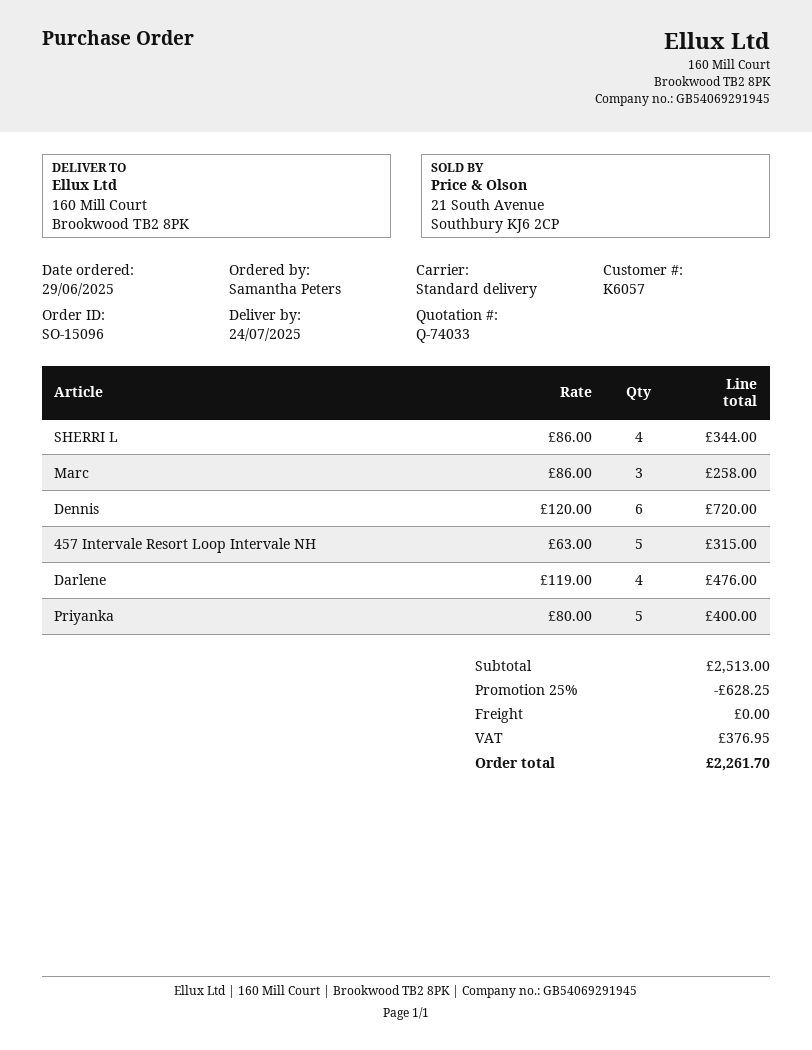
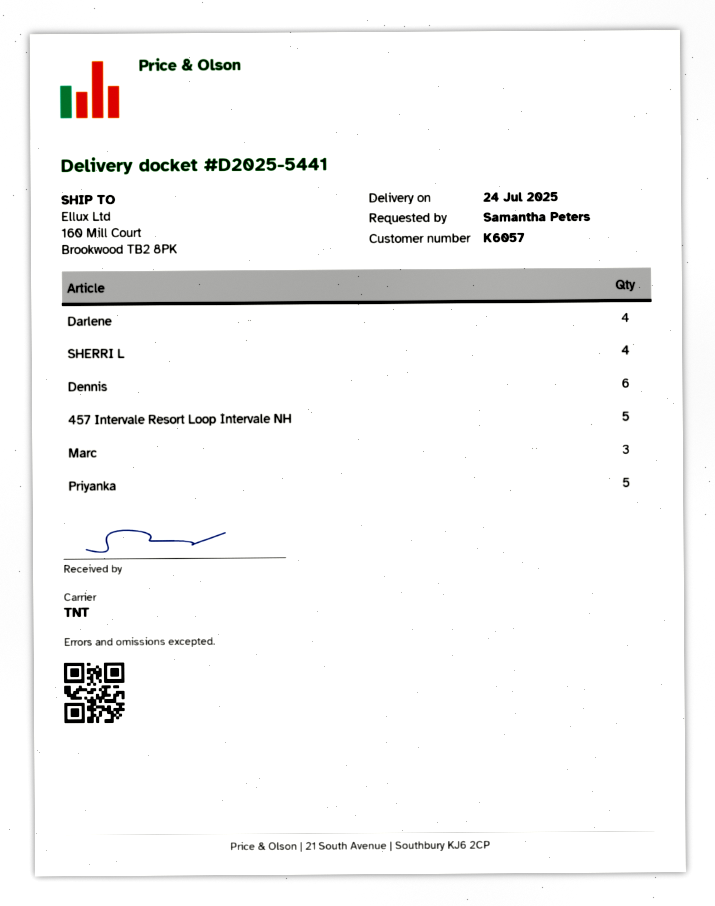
shipping method: standard -> TNT

